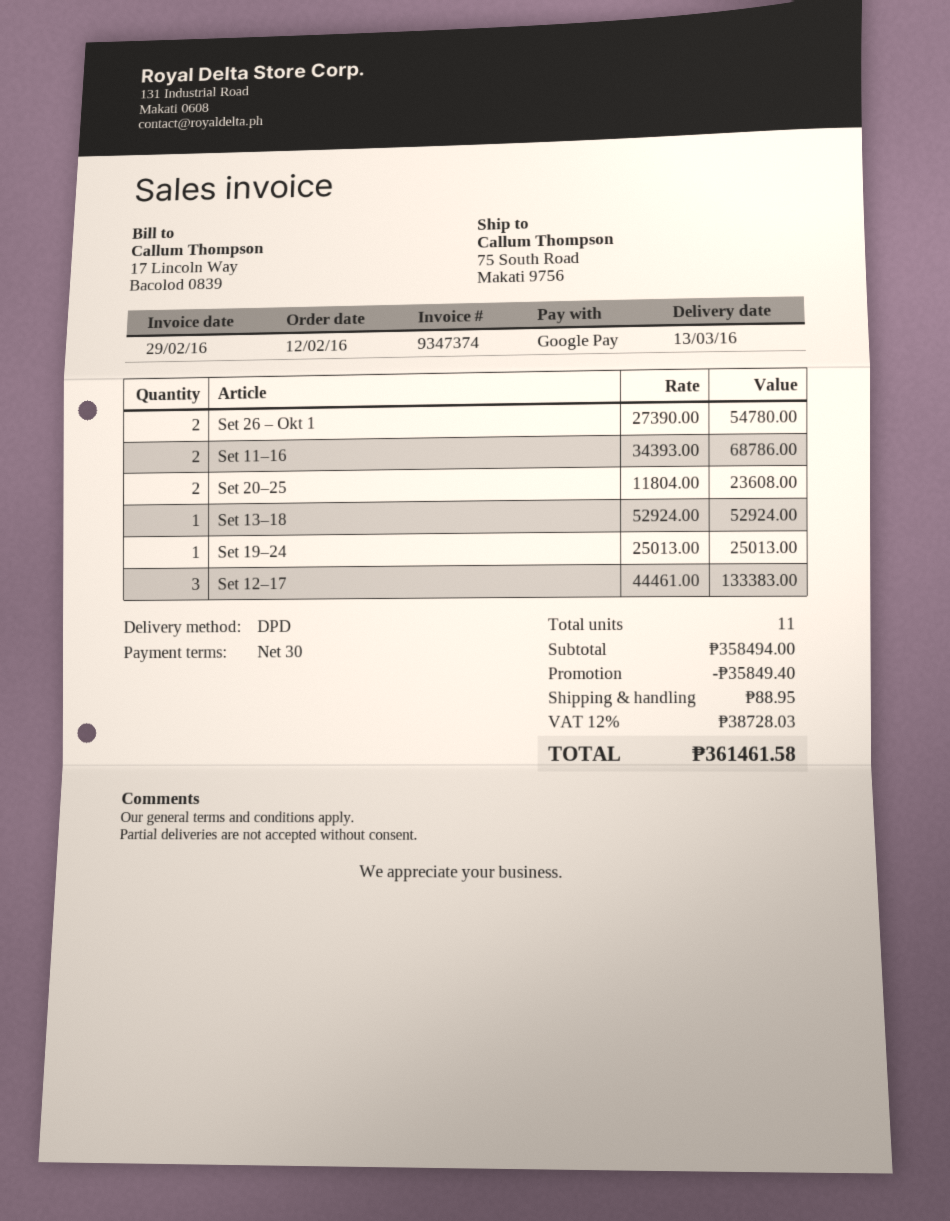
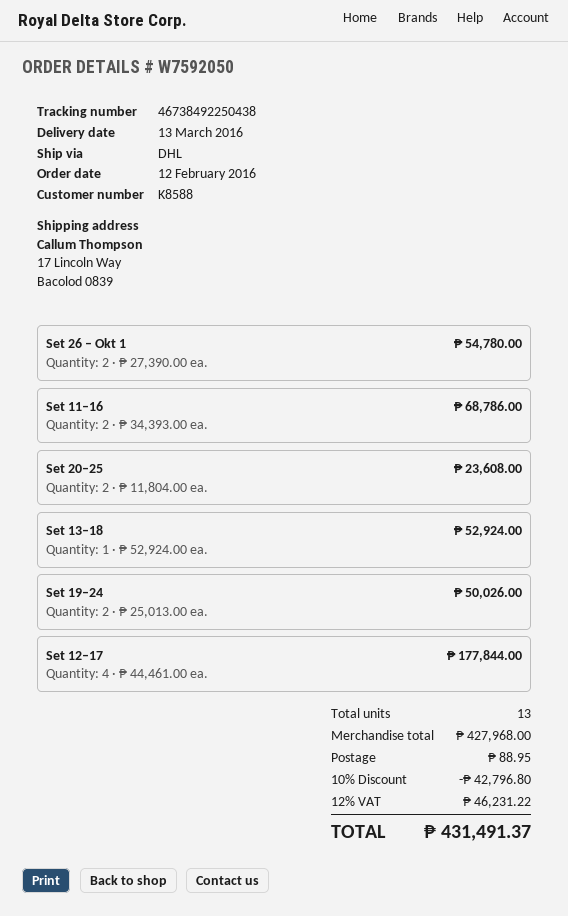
shipping method: DPD -> DHL
ship to: 75 South Road, Makati 9756 -> 17 Lincoln Way, Bacolod 0839
Set 19–24: 1 x 25013.00 = 25013.00 -> 2 x 25013.00 = 50026.00
Set 12–17: 3 x 44461.00 = 133383.00 -> 4 x 44461.00 = 177844.00
total quantity: 11 -> 13
subtotal: 358494.00 -> 427968.00
discount: 35849.40 -> 42796.80
tax: 12% = 38728.03 -> 12% = 46231.22
total: 361461.58 -> 431491.37

